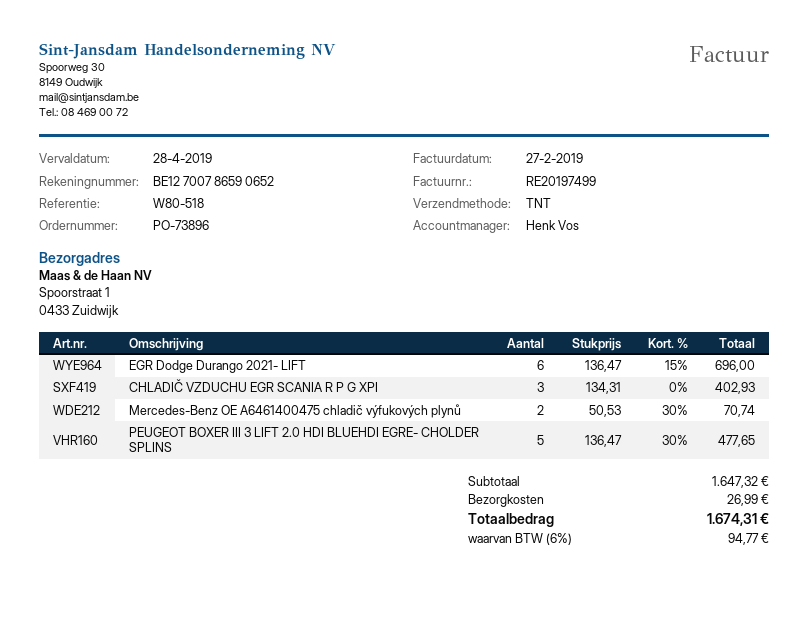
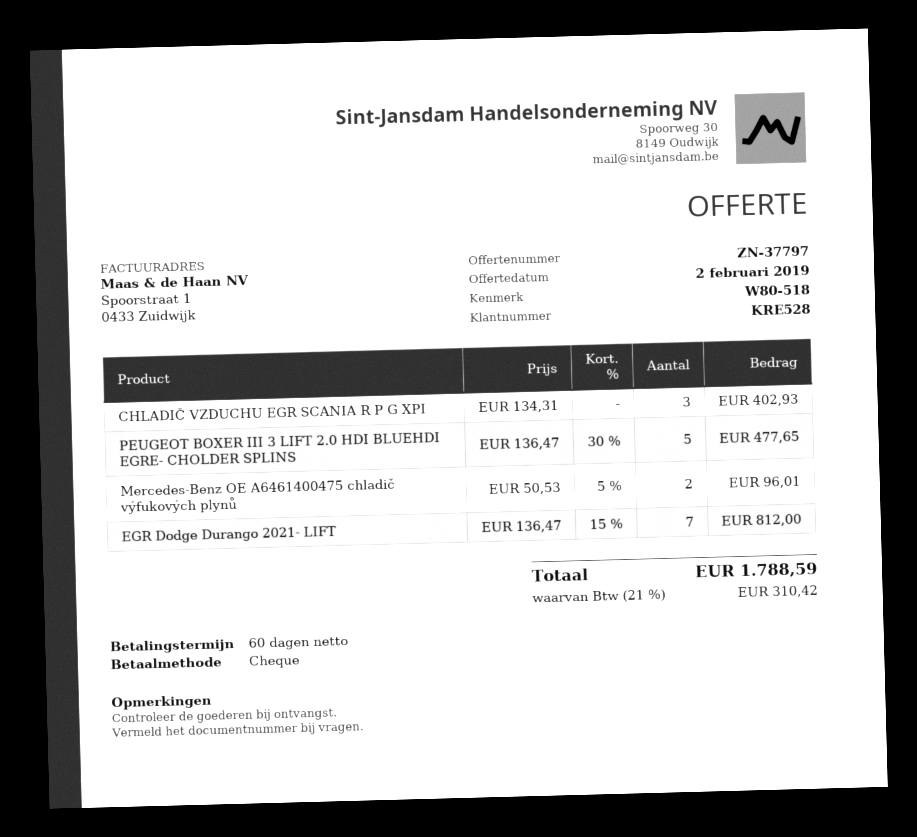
EGR Dodge Durango 2021- LIFT: 6 x 136.47 - 15% = 696.00 -> 7 x 136.47 - 15% = 812.00
Mercedes-Benz OE A6461400475 chladič výfukových plynů: 2 x 50.53 - 30% = 70.74 -> 2 x 50.53 - 5% = 96.01
shipping: 26.99 -> none
tax: 6% = 94.77 -> 21% = 310.42
total: 1674.31 -> 1788.59

